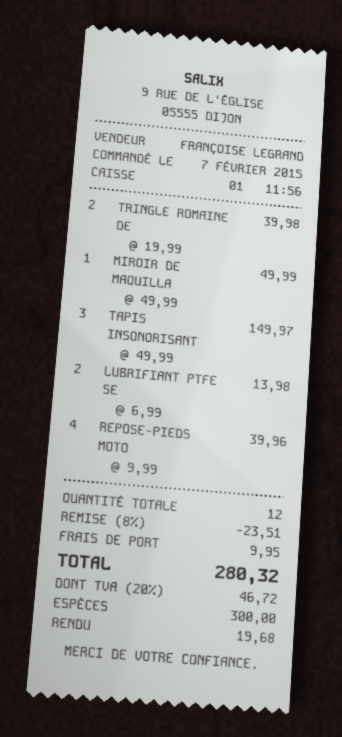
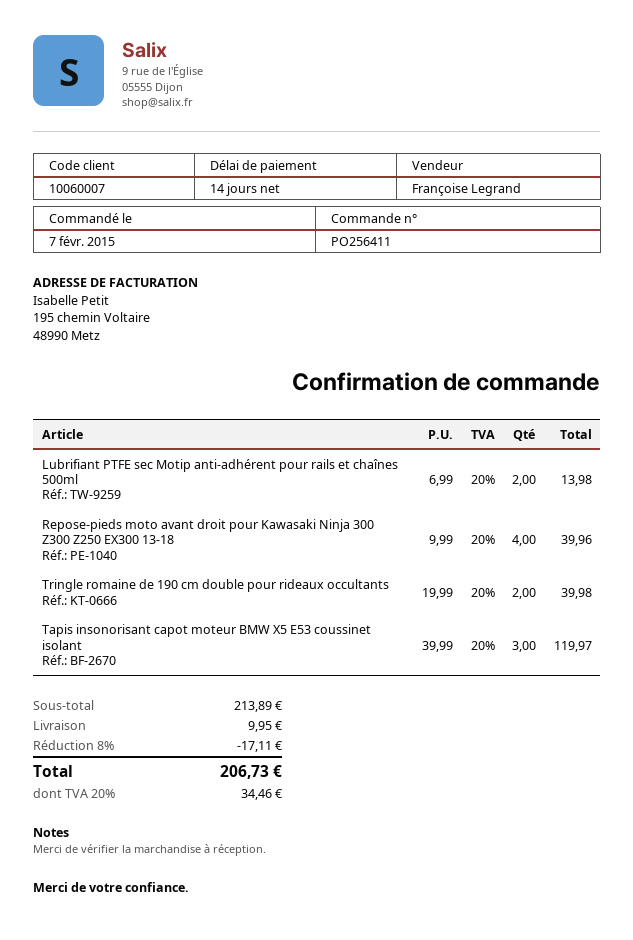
MIROIR DE MAQUILLA: 1 x 49.99 = 49.99 -> none
TAPIS INSONORISANT: 3 x 49.99 = 149.97 -> 3 x 39.99 = 119.97
discount: 8% = 23.51 -> 8% = 17.11
tax: 20% = 46.72 -> 20% = 34.46
total: 280.32 -> 206.73

